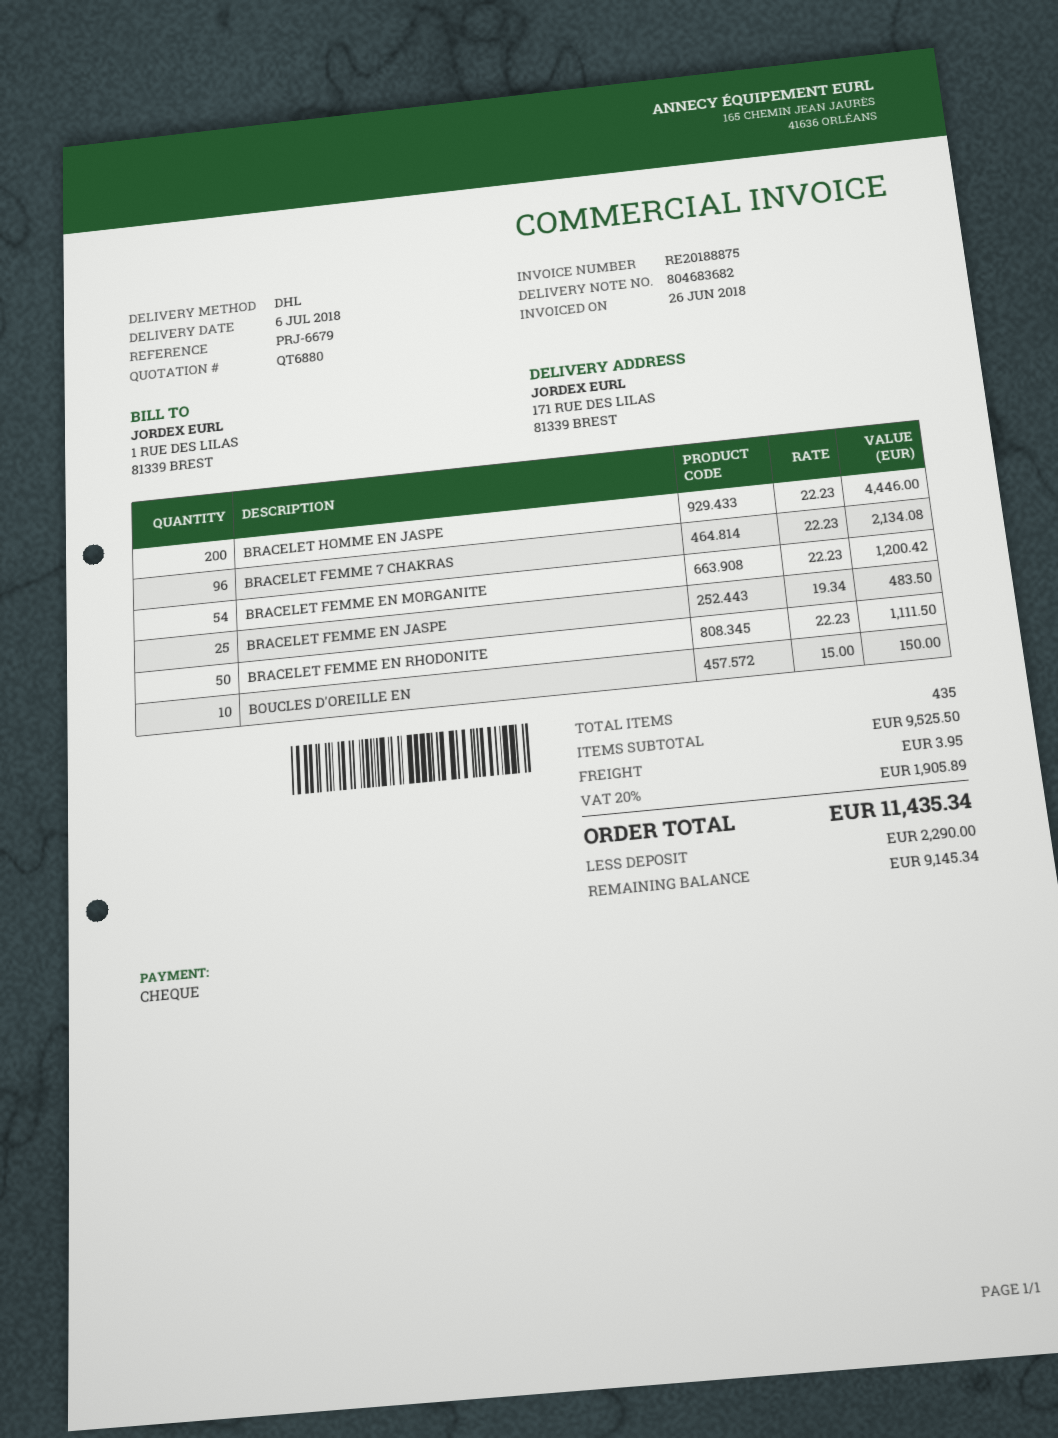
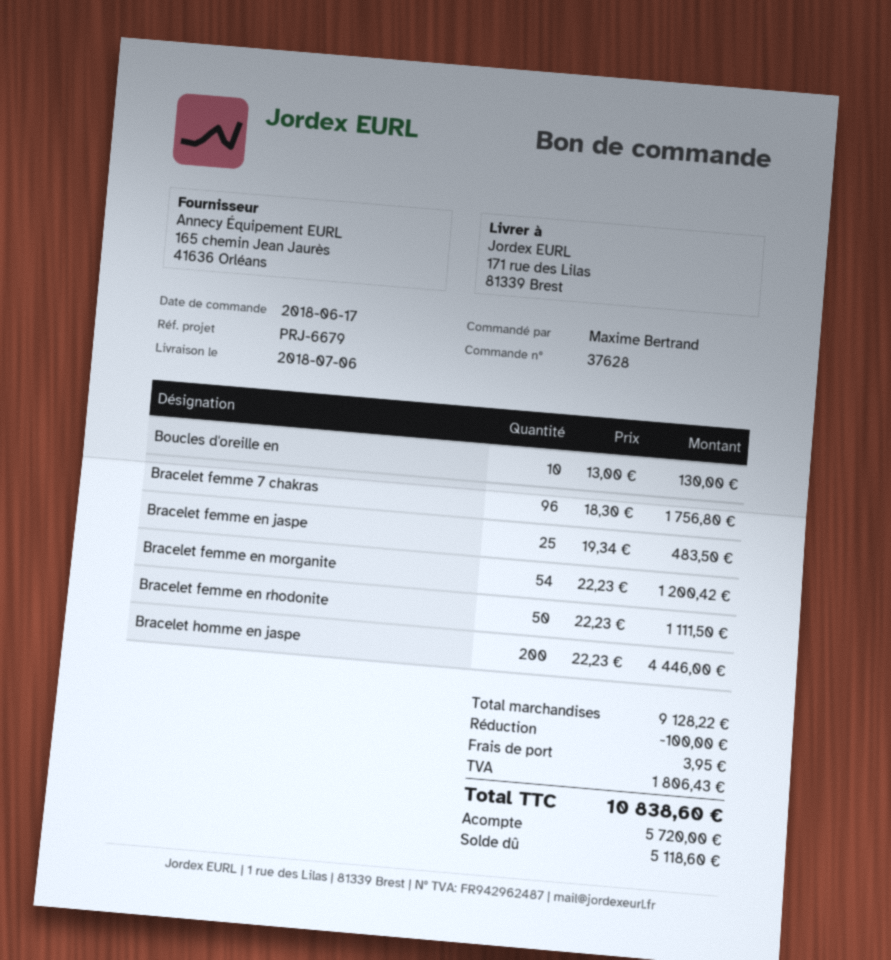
BRACELET FEMME 7 CHAKRAS: 96 x 22.23 = 2134.08 -> 96 x 18.30 = 1756.80
BOUCLES D'OREILLE EN: 10 x 15.00 = 150.00 -> 10 x 13.00 = 130.00
subtotal: 9525.50 -> 9128.22
discount: none -> 100.00
tax: 1905.89 -> 1806.43
total: 11435.34 -> 10838.60
deposit: 2290.00 -> 5720.00
balance: 9145.34 -> 5118.60

